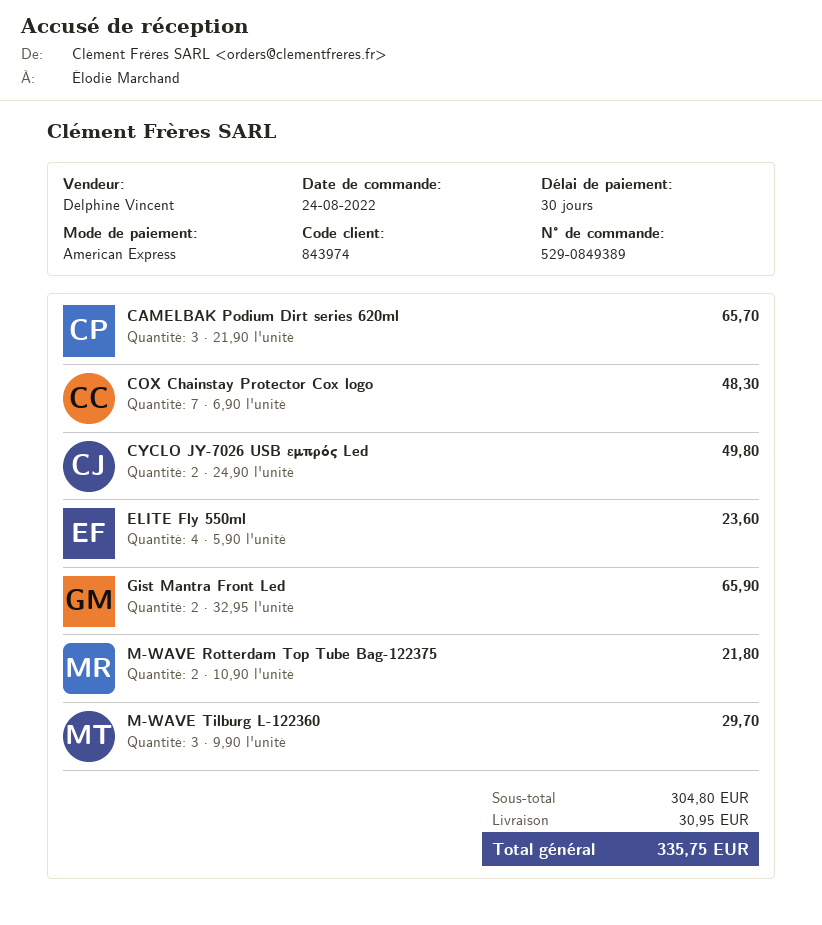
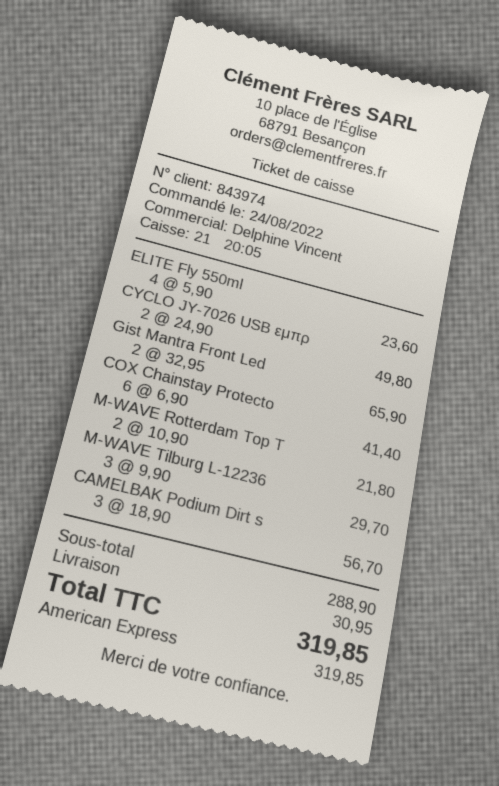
CAMELBAK Podium Dirt series 620ml: 3 x 21.90 = 65.70 -> 3 x 18.90 = 56.70
COX Chainstay Protector Cox logo: 7 x 6.90 = 48.30 -> 6 x 6.90 = 41.40
subtotal: 304.80 -> 288.90
total: 335.75 -> 319.85

